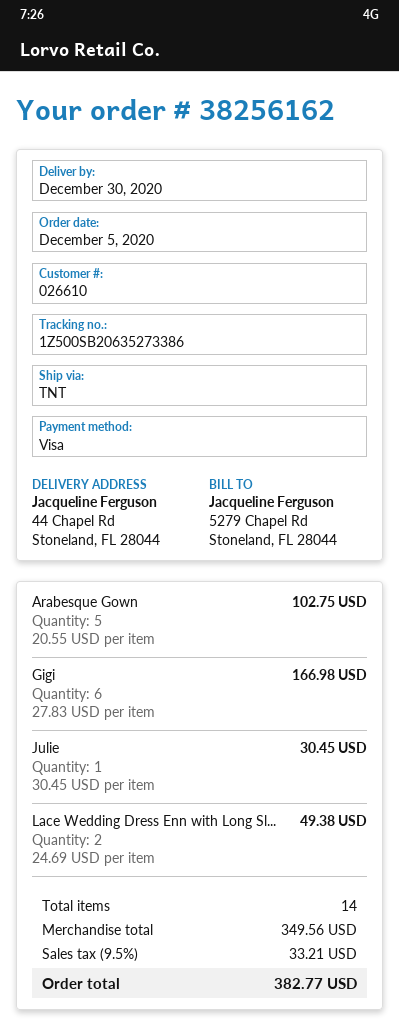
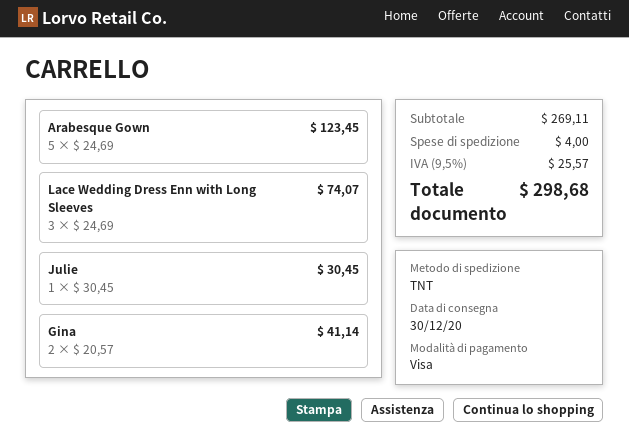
Arabesque Gown: 5 x 20.55 = 102.75 -> 5 x 24.69 = 123.45
Gigi: 6 x 27.83 = 166.98 -> none
Lace Wedding Dress Enn with Long Sl...: 2 x 24.69 = 49.38 -> 3 x 24.69 = 74.07
Gina: none -> 2 x 20.57 = 41.14
subtotal: 349.56 -> 269.11
shipping: none -> 4.00
tax: 9.5% = 33.21 -> 9.5% = 25.57
total: 382.77 -> 298.68

